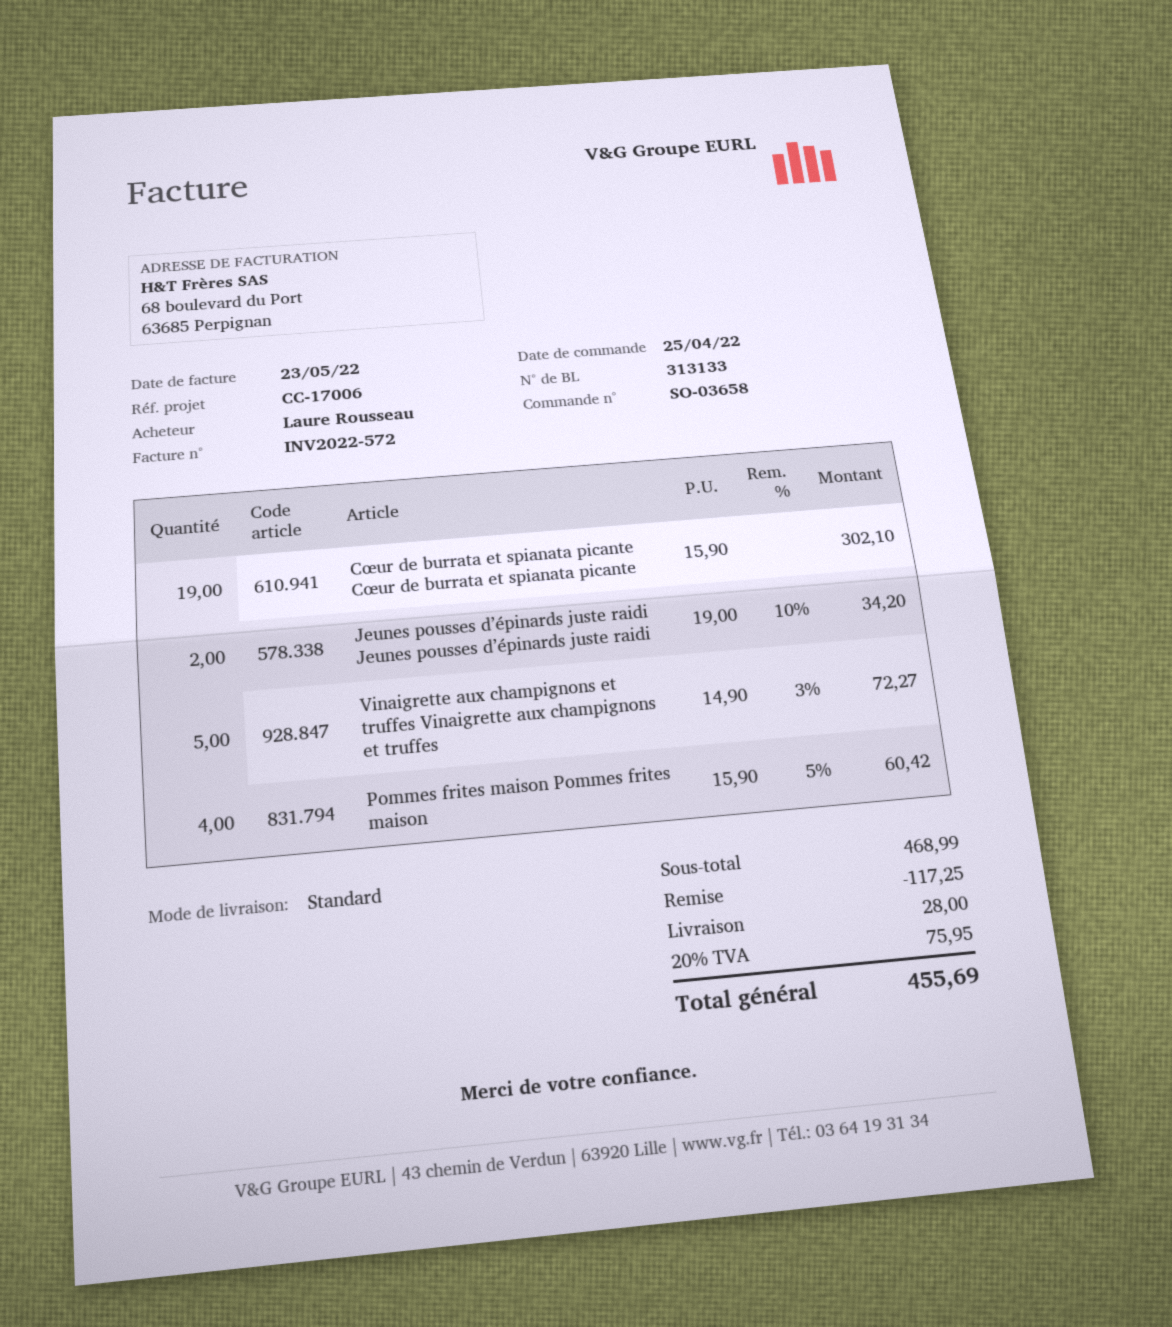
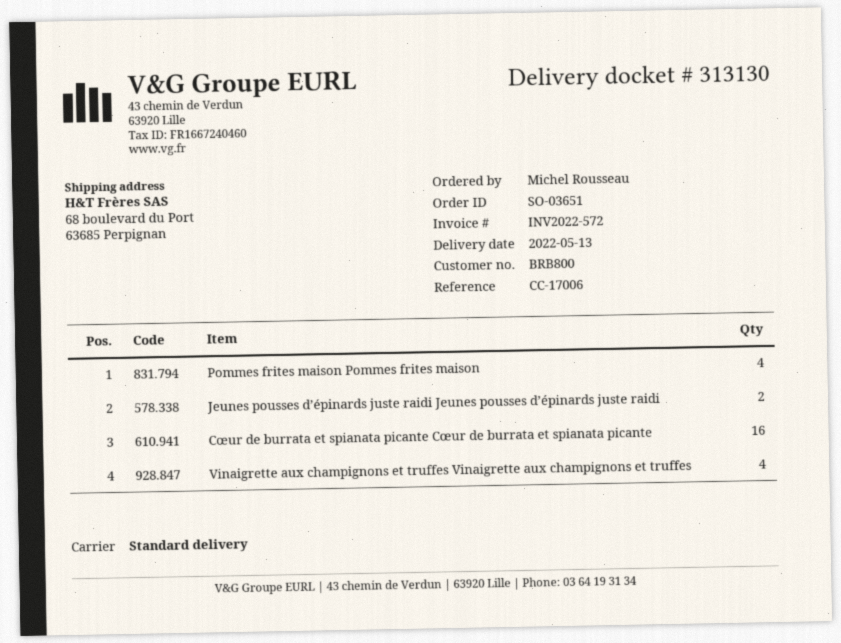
order number: SO-03658 -> SO-03651
delivery note number: 313133 -> 313130
ordered by: Laure Rousseau -> Michel Rousseau
Cœur de burrata et spianata picante Cœur de burrata et spianata picante: 19 -> 16
Vinaigrette aux champignons et truffes Vinaigrette aux champignons et truffes: 5 -> 4

